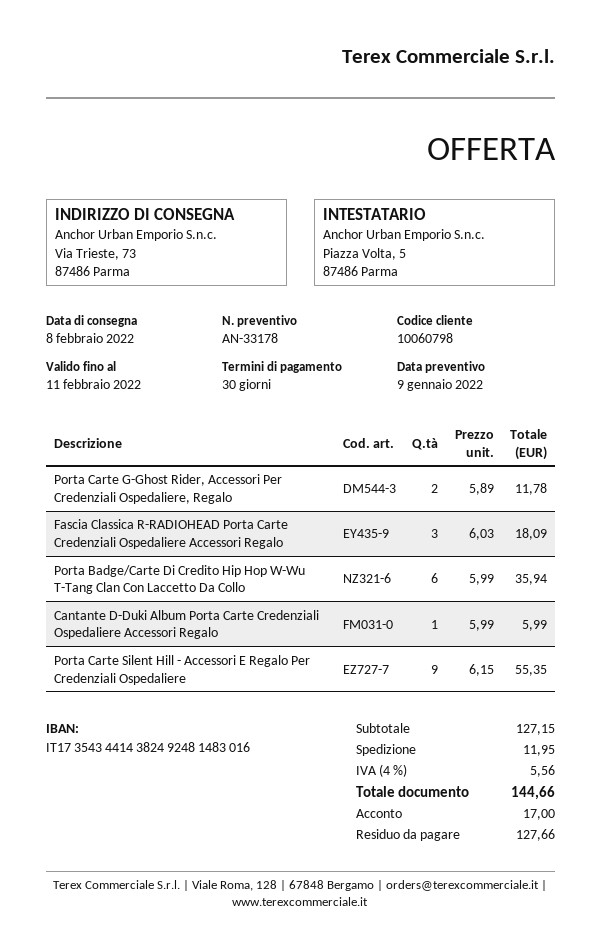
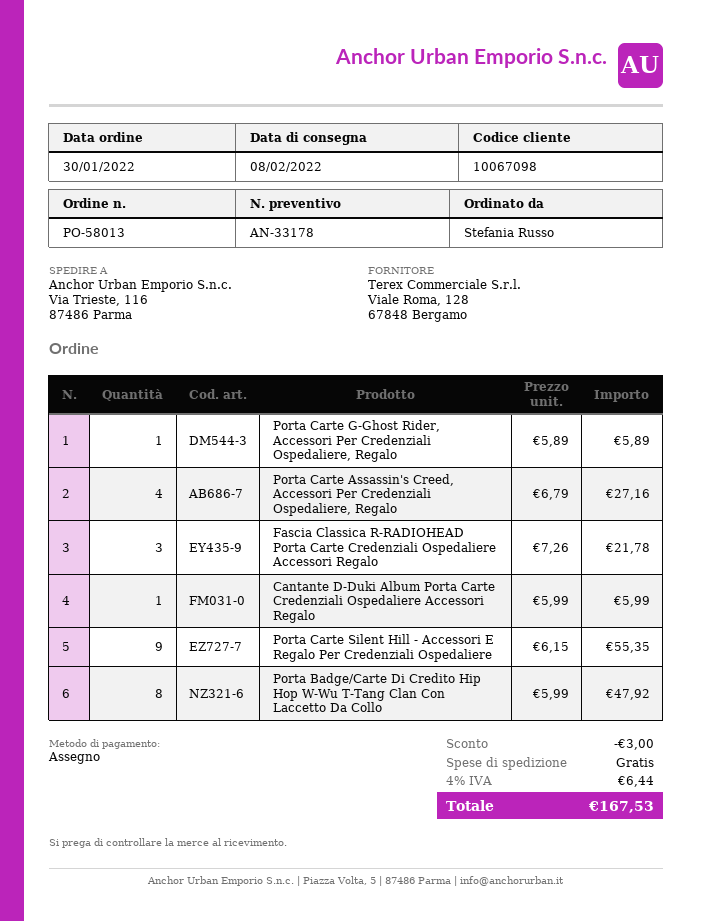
customer number: 10060798 -> 10067098
ship to: Via Trieste, 73, 87486 Parma -> Via Trieste, 116, 87486 Parma
Porta Carte G-Ghost Rider, Accessori Per Credenziali Ospedaliere, Regalo: 2 x 5.89 = 11.78 -> 1 x 5.89 = 5.89
Fascia Classica R-RADIOHEAD Porta Carte Credenziali Ospedaliere Accessori Regalo: 3 x 6.03 = 18.09 -> 3 x 7.26 = 21.78
Porta Badge/Carte Di Credito Hip Hop W-Wu T-Tang Clan Con Laccetto Da Collo: 6 x 5.99 = 35.94 -> 8 x 5.99 = 47.92
Porta Carte Assassin's Creed, Accessori Per Credenziali Ospedaliere, Regalo: none -> 4 x 6.79 = 27.16
discount: none -> 3.00
shipping: 11.95 -> 0.00
tax: 4% = 5.56 -> 4% = 6.44
total: 144.66 -> 167.53

